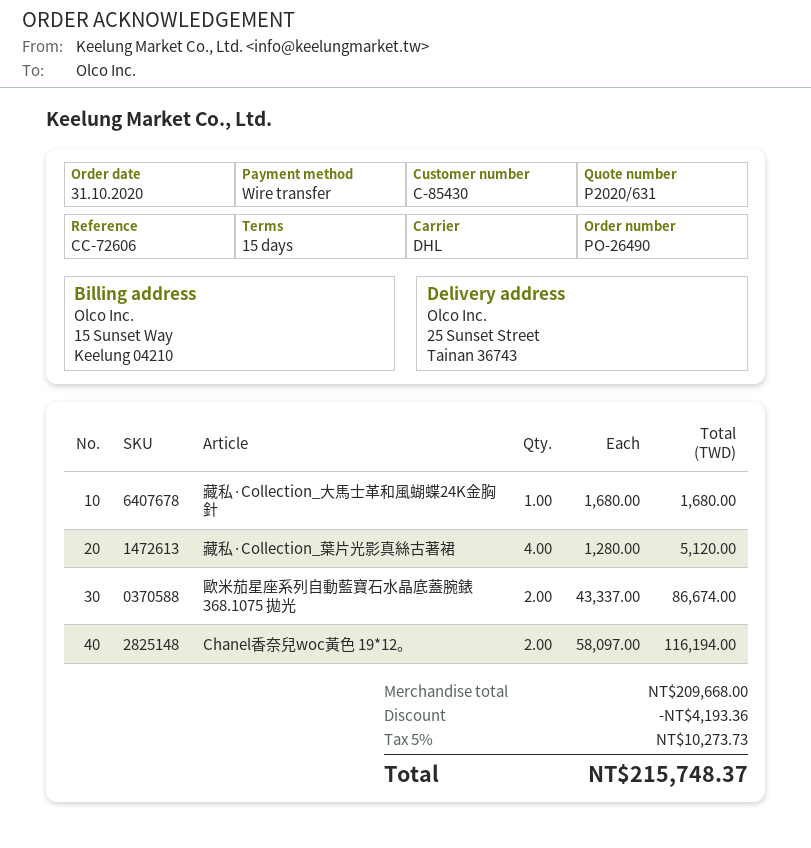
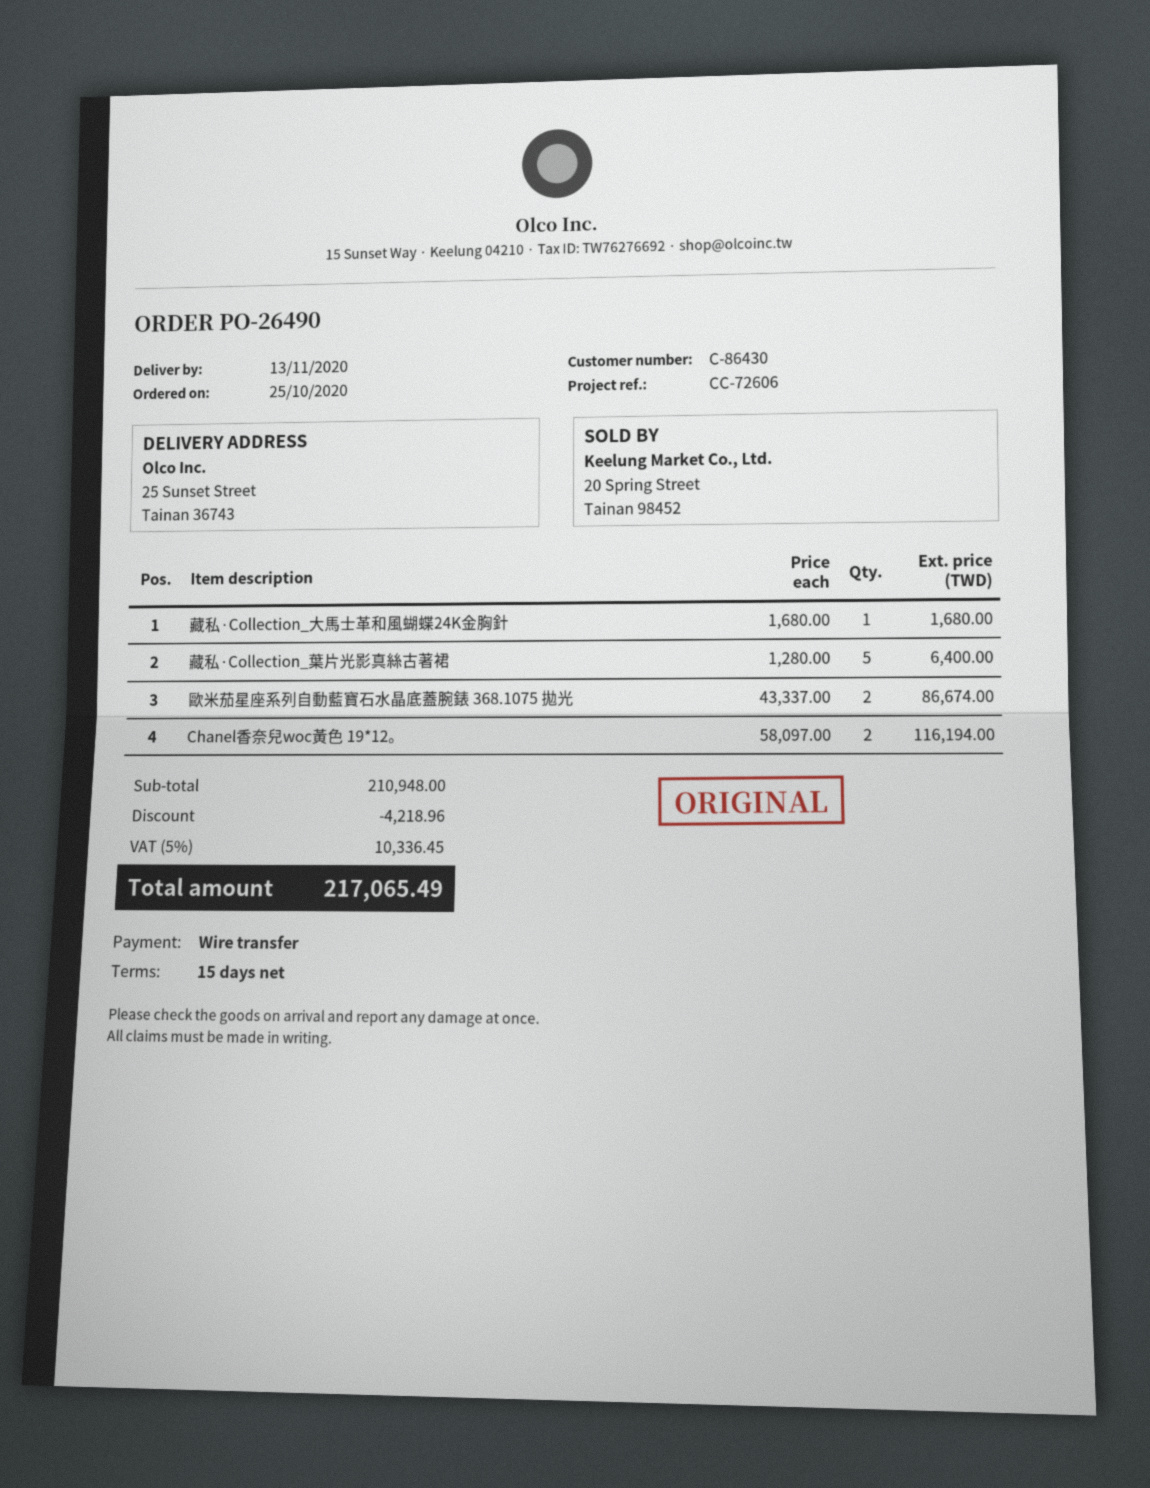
order date: 2020-10-31 -> 2020-10-25
customer number: C-85430 -> C-86430
藏私·Collection_葉片光影真絲古著裙: 4 x 1280.00 = 5120.00 -> 5 x 1280.00 = 6400.00
subtotal: 209668.00 -> 210948.00
discount: 4193.36 -> 4218.96
tax: 5% = 10273.73 -> 5% = 10336.45
total: 215748.37 -> 217065.49

